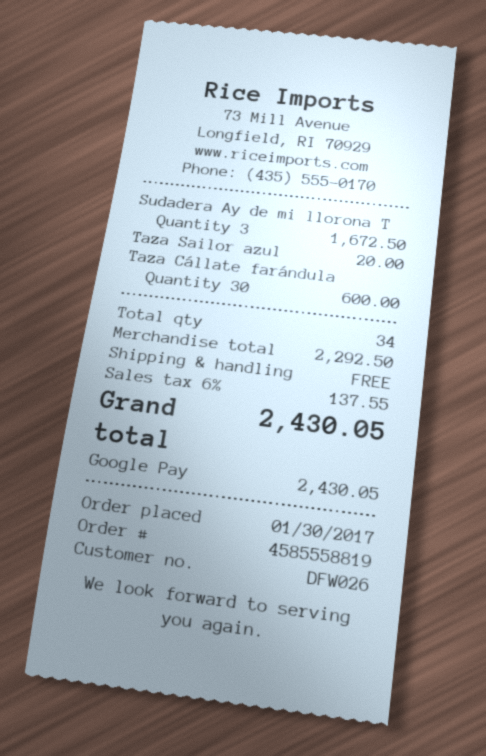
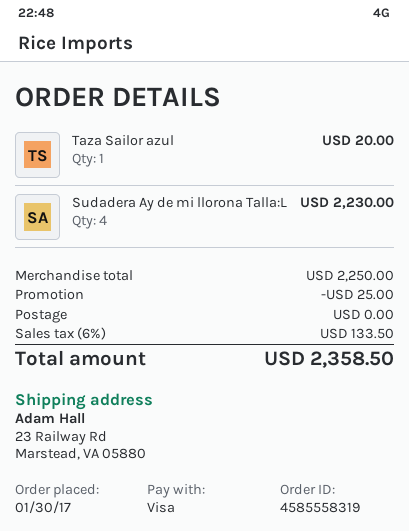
order number: 4585558819 -> 4585558319
payment method: Google Pay -> Visa
Sudadera Ay de mi llorona T: 3 for 1672.50 -> 4 for 2230.00
Taza Cállate farándula: 30 for 600.00 -> none
subtotal: 2292.50 -> 2250.00
discount: none -> 25.00
tax: 6% = 137.55 -> 6% = 133.50
total: 2430.05 -> 2358.50

